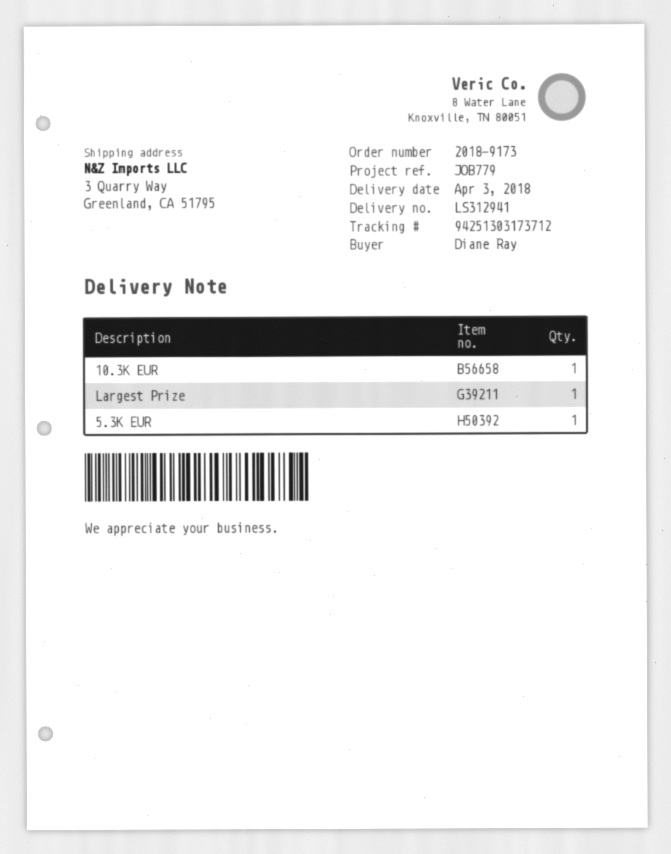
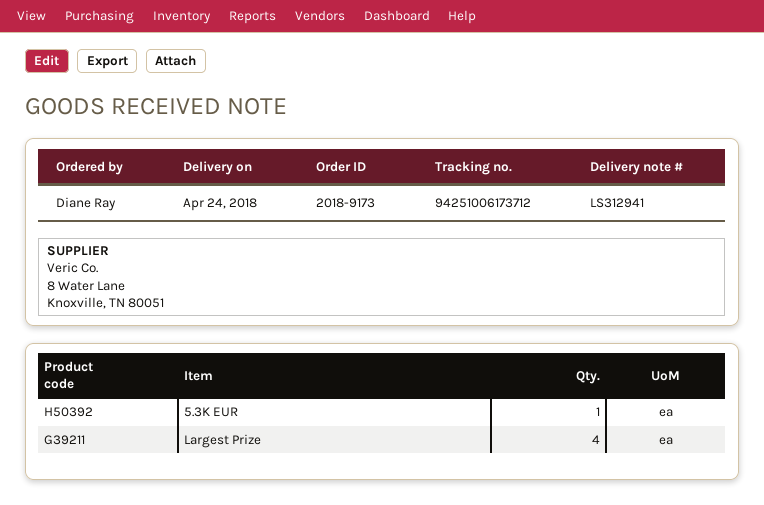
delivery date: 2018-04-03 -> 2018-04-24
tracking number: 94251303173712 -> 94251006173712
10.3K EUR: 1 -> none
Largest Prize: 1 -> 4

